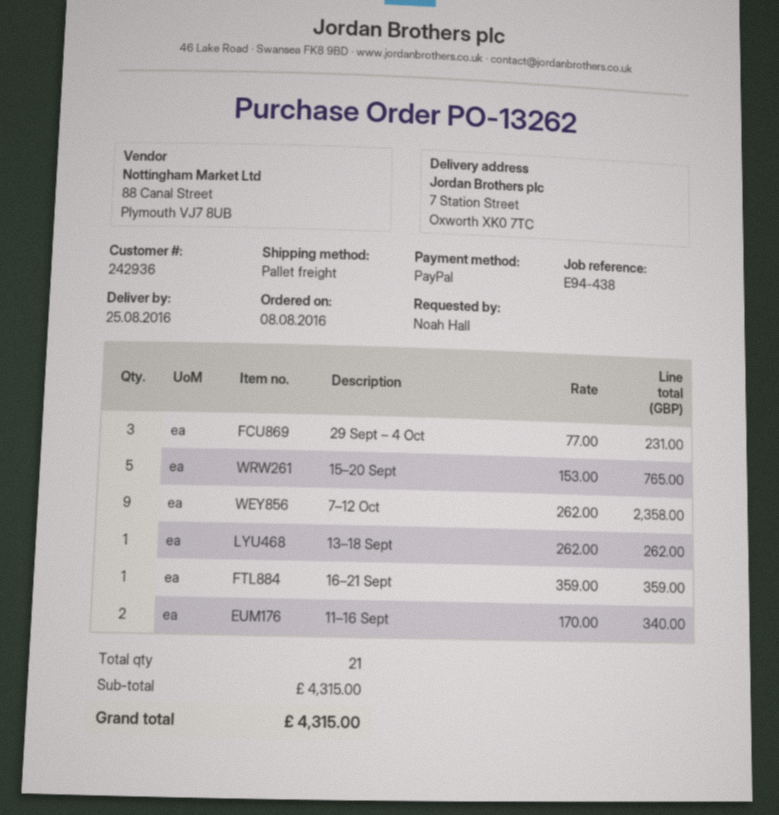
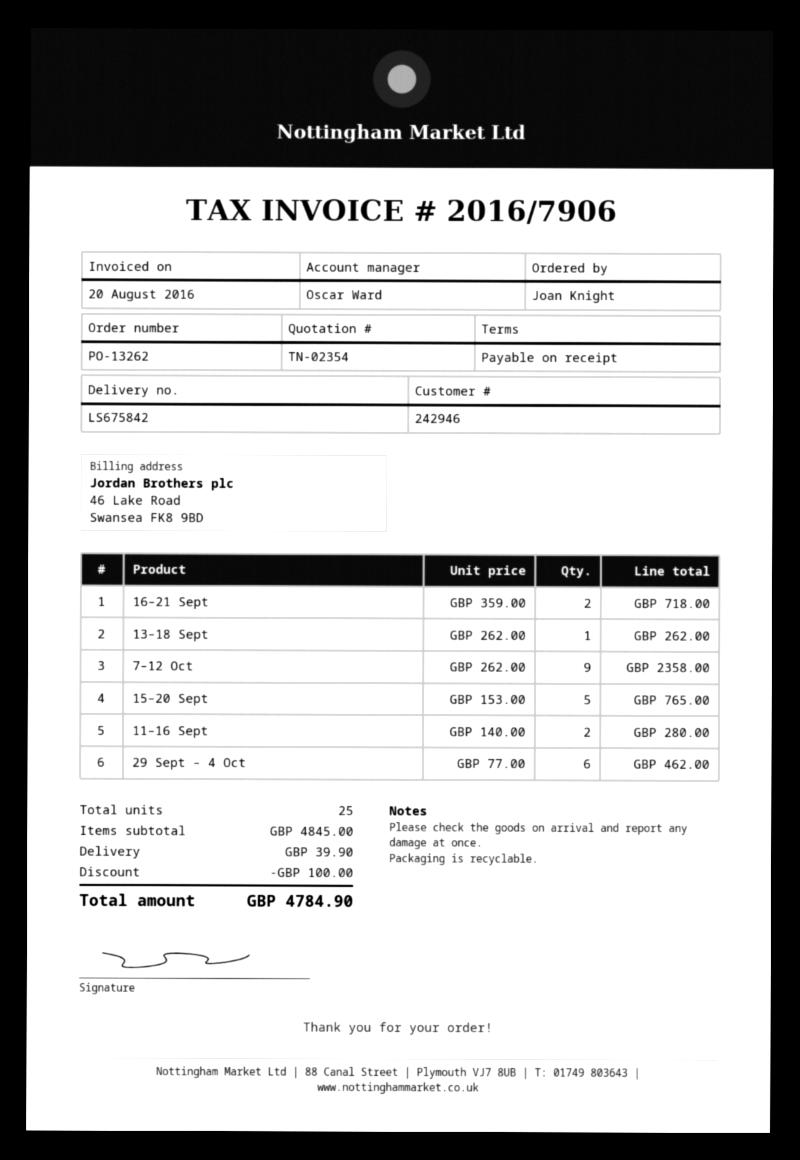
customer number: 242936 -> 242946
ordered by: Noah Hall -> Joan Knight
29 Sept – 4 Oct: 3 x 77.00 = 231.00 -> 6 x 77.00 = 462.00
16–21 Sept: 1 x 359.00 = 359.00 -> 2 x 359.00 = 718.00
11–16 Sept: 2 x 170.00 = 340.00 -> 2 x 140.00 = 280.00
total quantity: 21 -> 25
subtotal: 4315.00 -> 4845.00
discount: none -> 100.00
shipping: none -> 39.90
total: 4315.00 -> 4784.90

